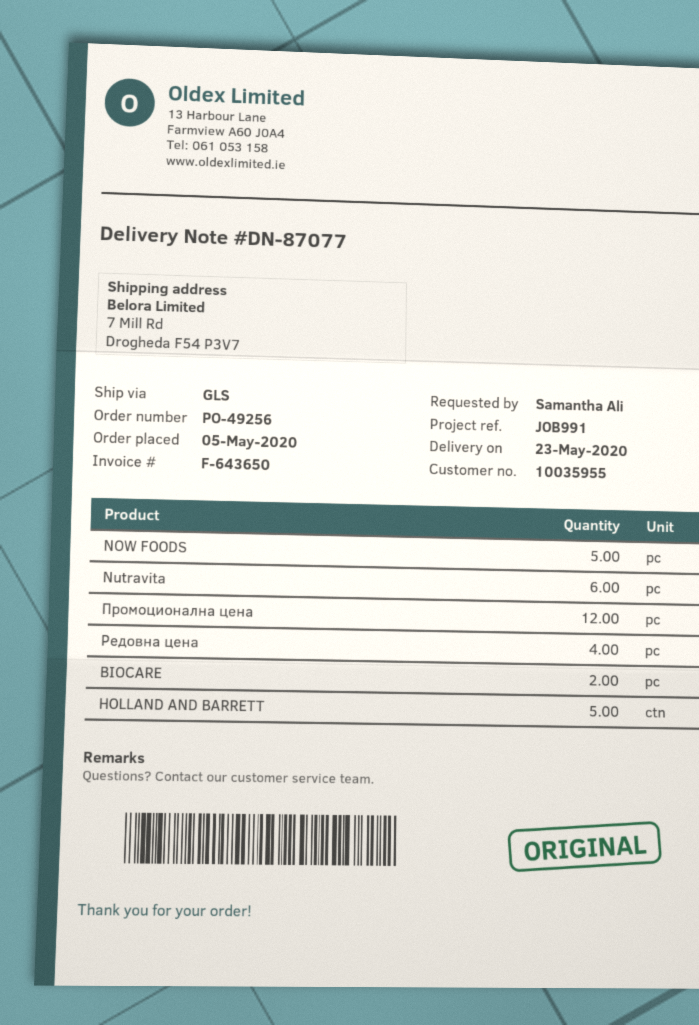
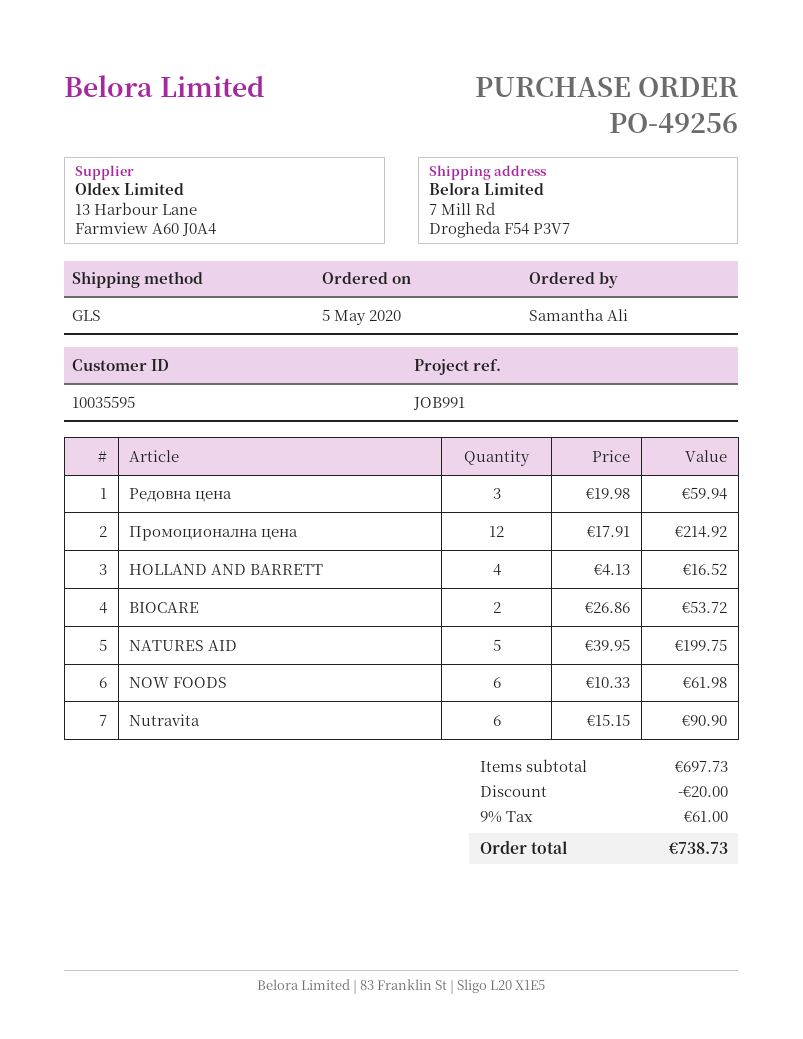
customer number: 10035955 -> 10035595
NOW FOODS: 5 -> 6
Редовна цена: 4 -> 3
HOLLAND AND BARRETT: 5 -> 4
NATURES AID: none -> 5

